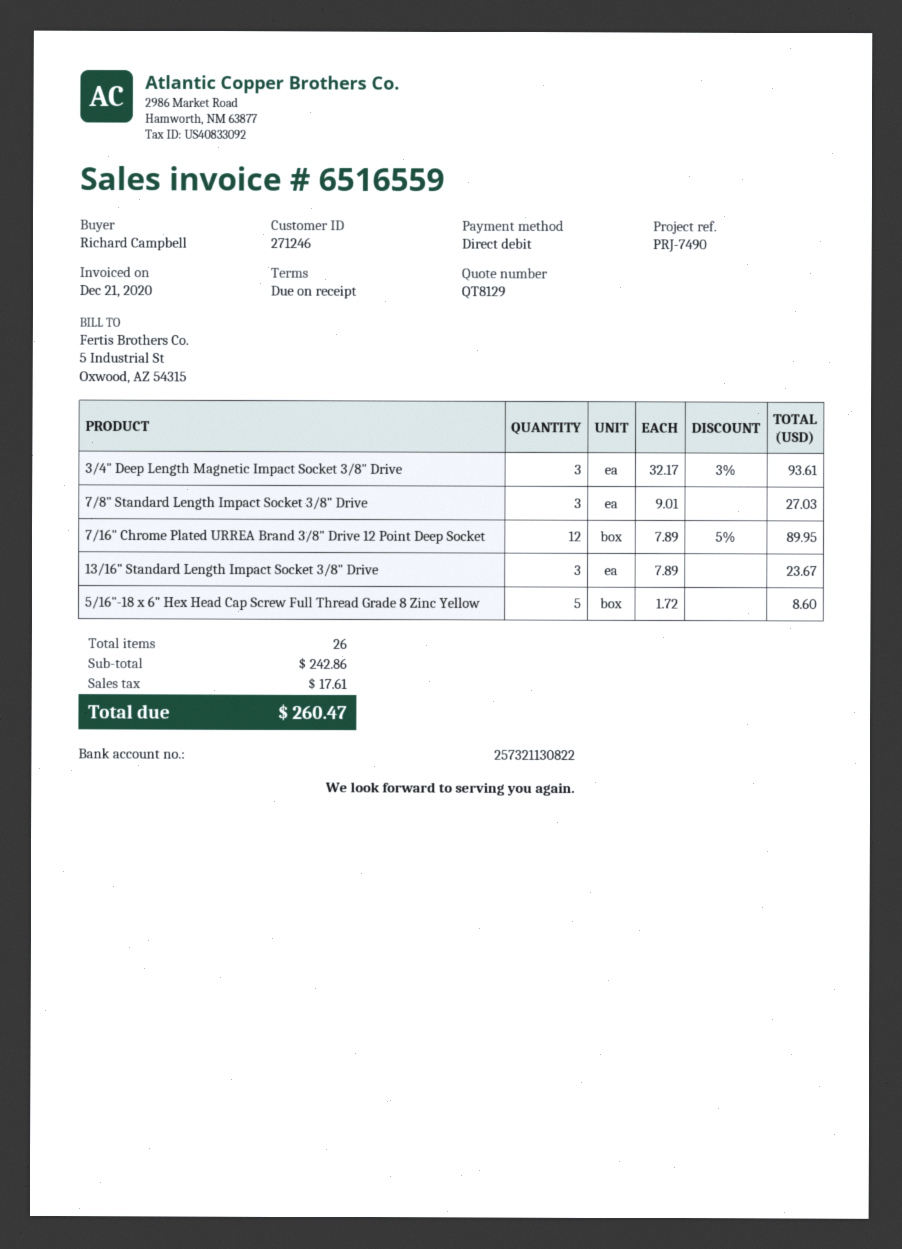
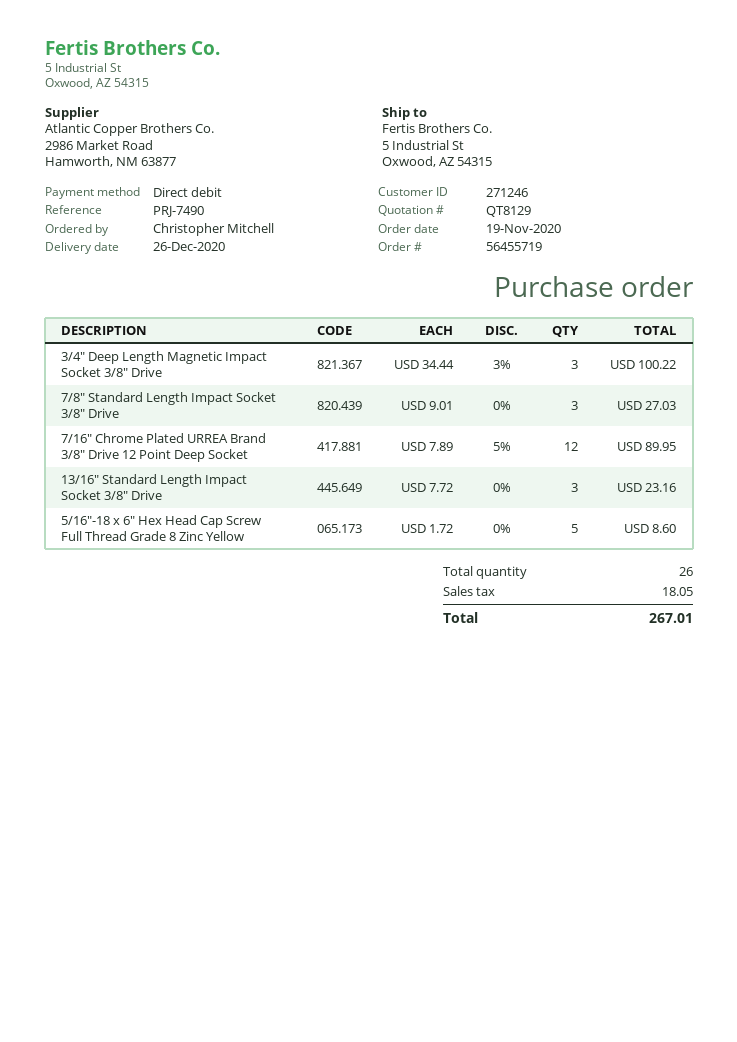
ordered by: Richard Campbell -> Christopher Mitchell
3/4" Deep Length Magnetic Impact Socket 3/8" Drive: 3 x 32.17 - 3% = 93.61 -> 3 x 34.44 - 3% = 100.22
13/16" Standard Length Impact Socket 3/8" Drive: 3 x 7.89 = 23.67 -> 3 x 7.72 = 23.16
tax: 17.61 -> 18.05
total: 260.47 -> 267.01

